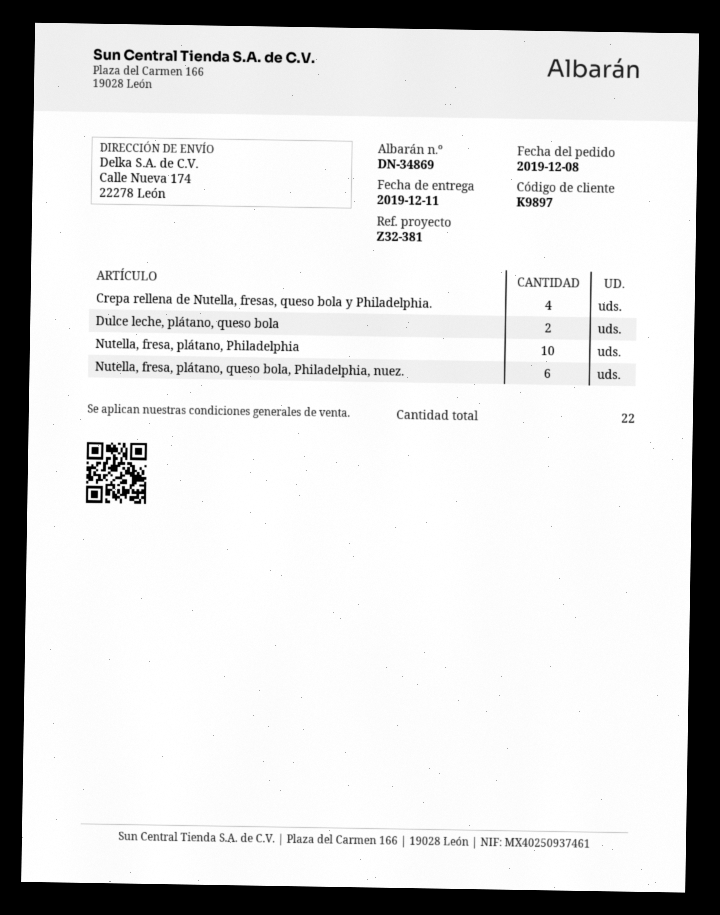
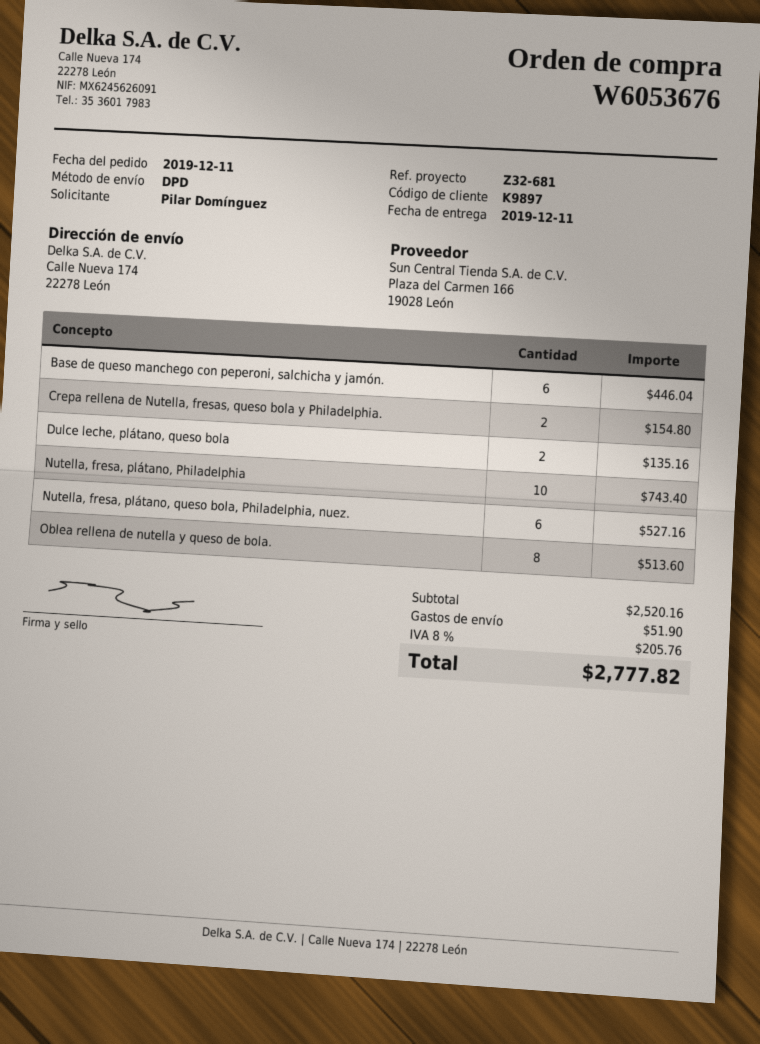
order date: 2019-12-08 -> 2019-12-11
reference: Z32-381 -> Z32-681
Crepa rellena de Nutella, fresas, queso bola y Philadelphia.: 4 -> 2
Base de queso manchego con peperoni, salchicha y jamón.: none -> 6
Oblea rellena de nutella y queso de bola.: none -> 8

